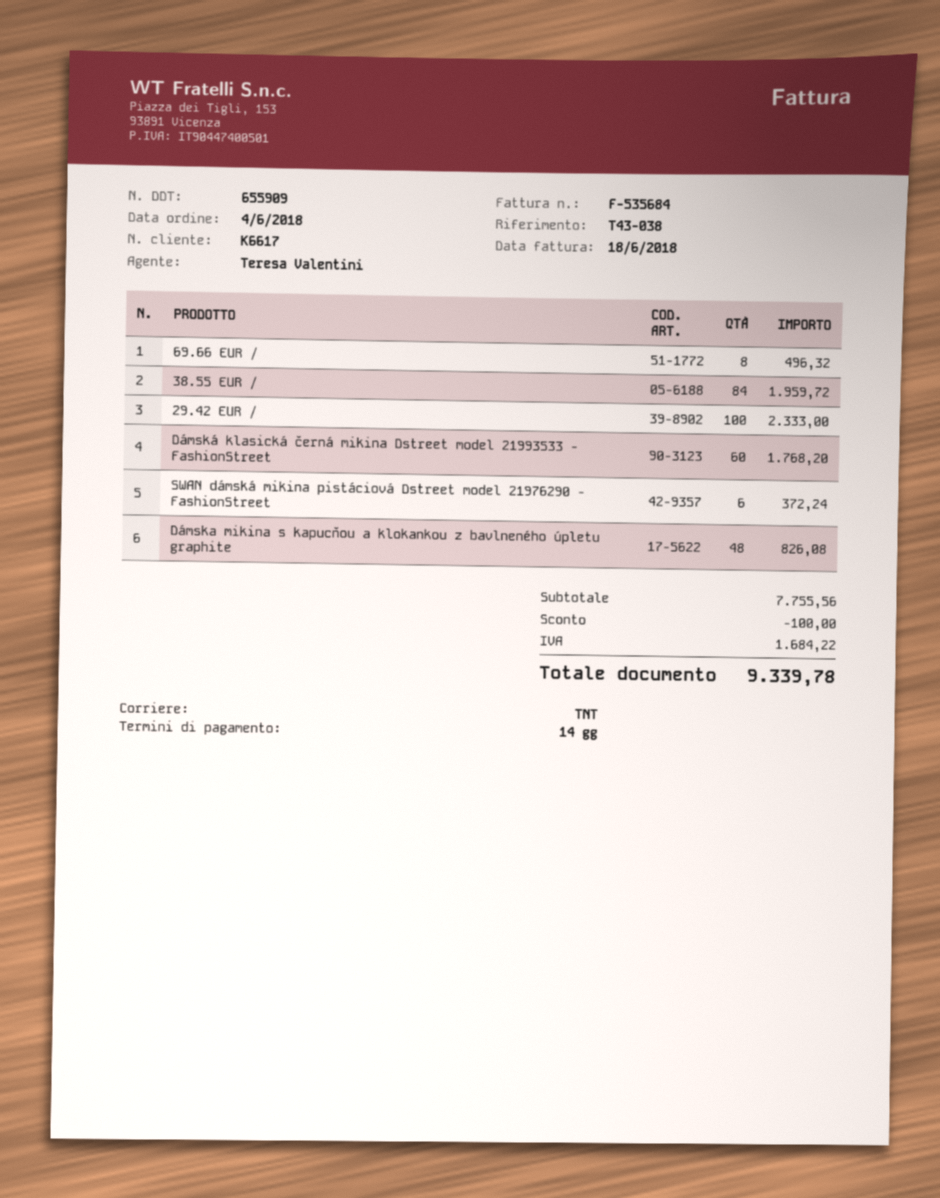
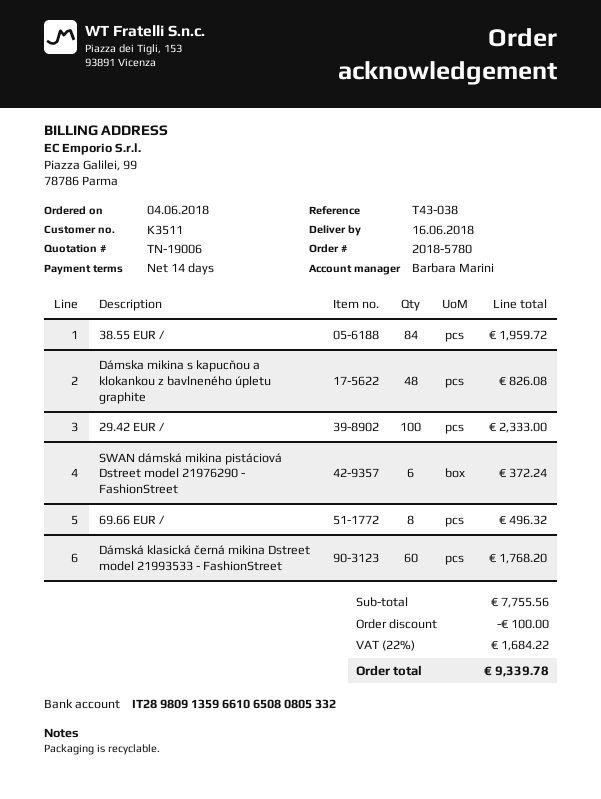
customer number: K6617 -> K3511
sales rep: Teresa Valentini -> Barbara Marini

